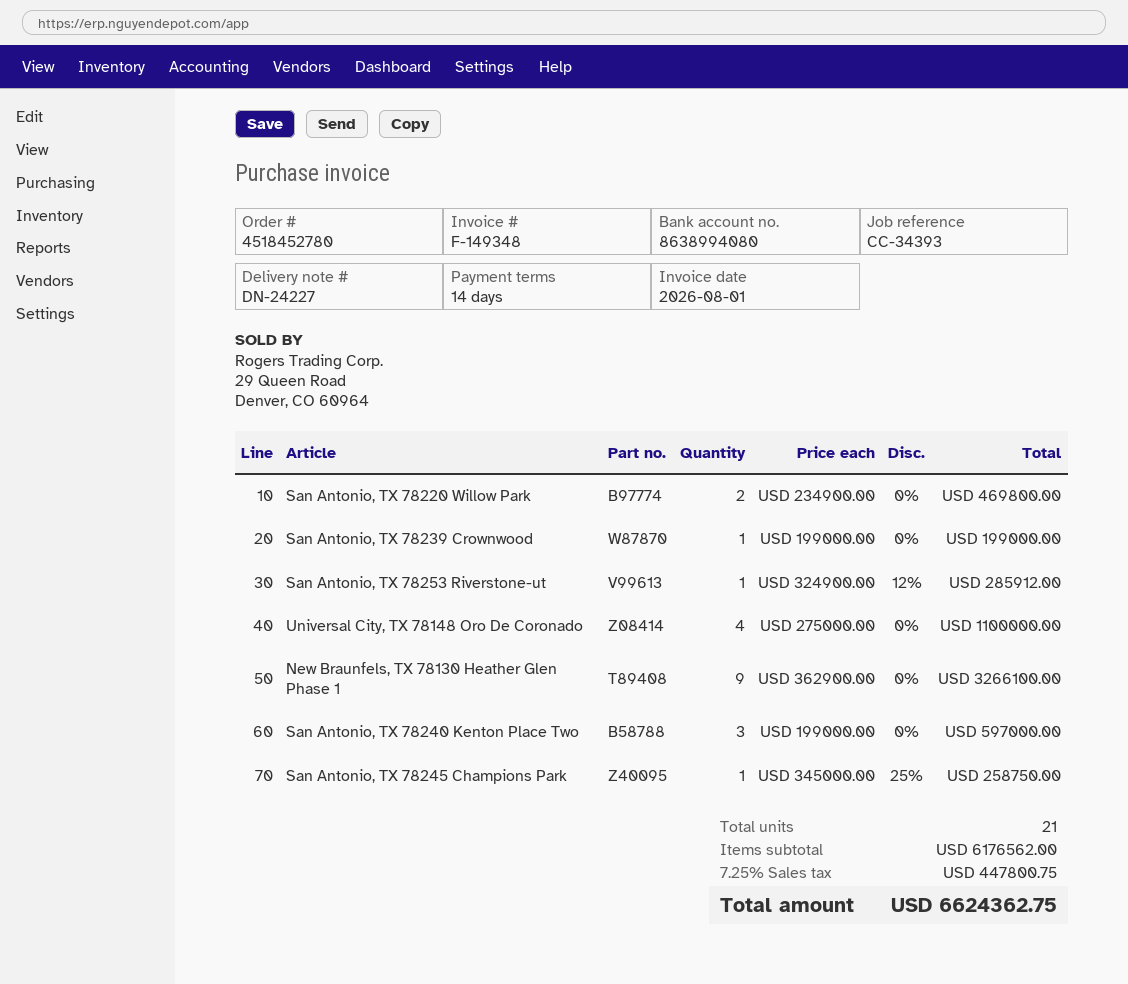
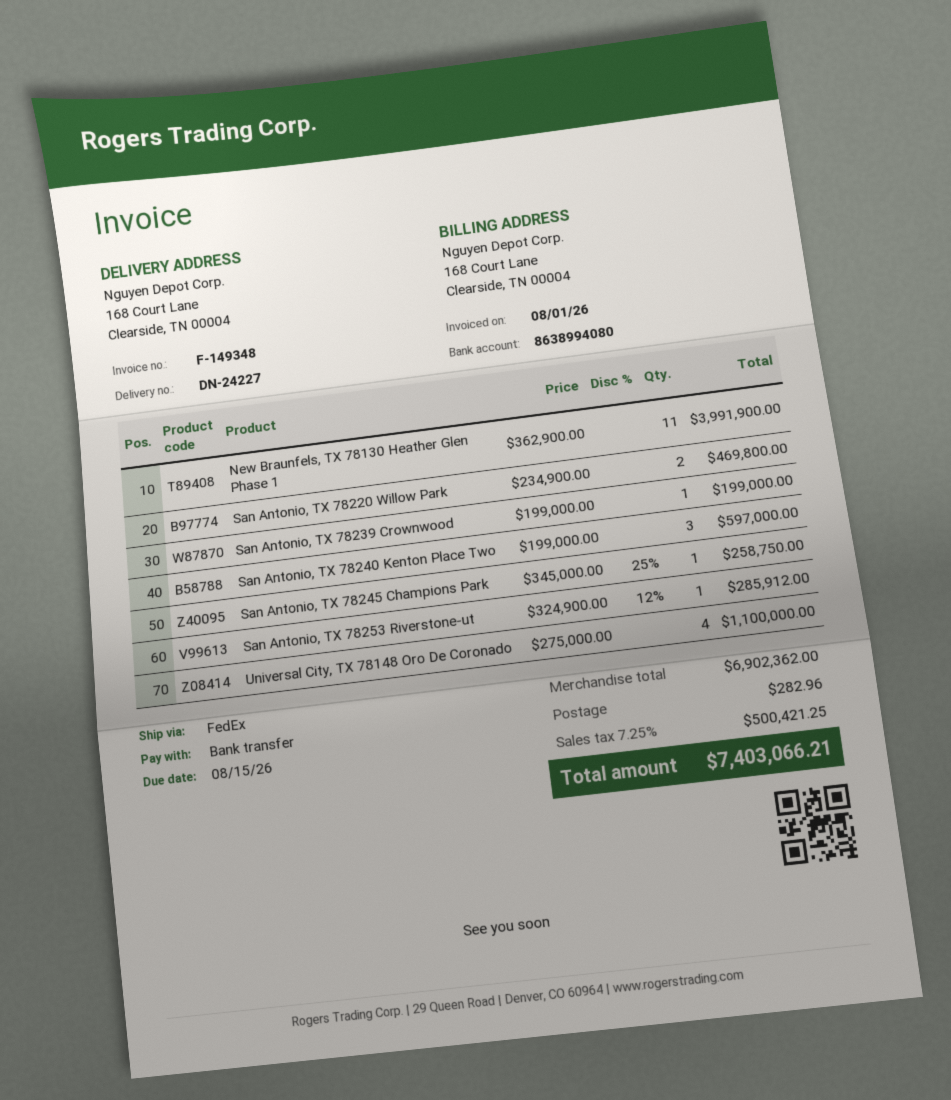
New Braunfels, TX 78130 Heather Glen Phase 1: 9 x 362900.00 = 3266100.00 -> 11 x 362900.00 = 3991900.00
subtotal: 6176562.00 -> 6902362.00
shipping: none -> 282.96
tax: 7.25% = 447800.75 -> 7.25% = 500421.25
total: 6624362.75 -> 7403066.21

